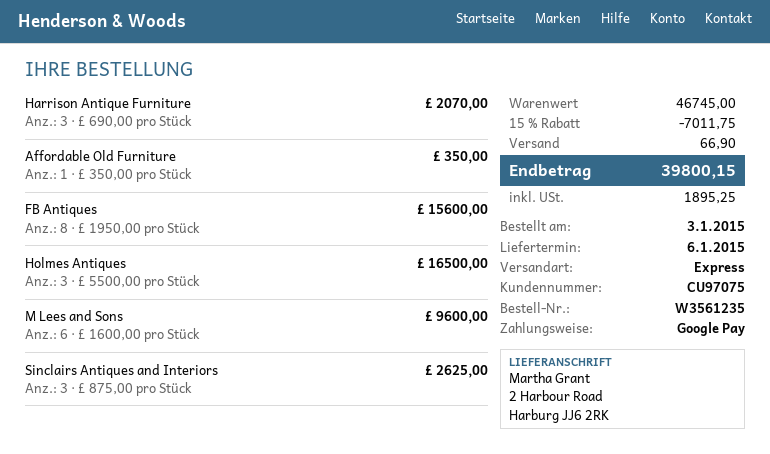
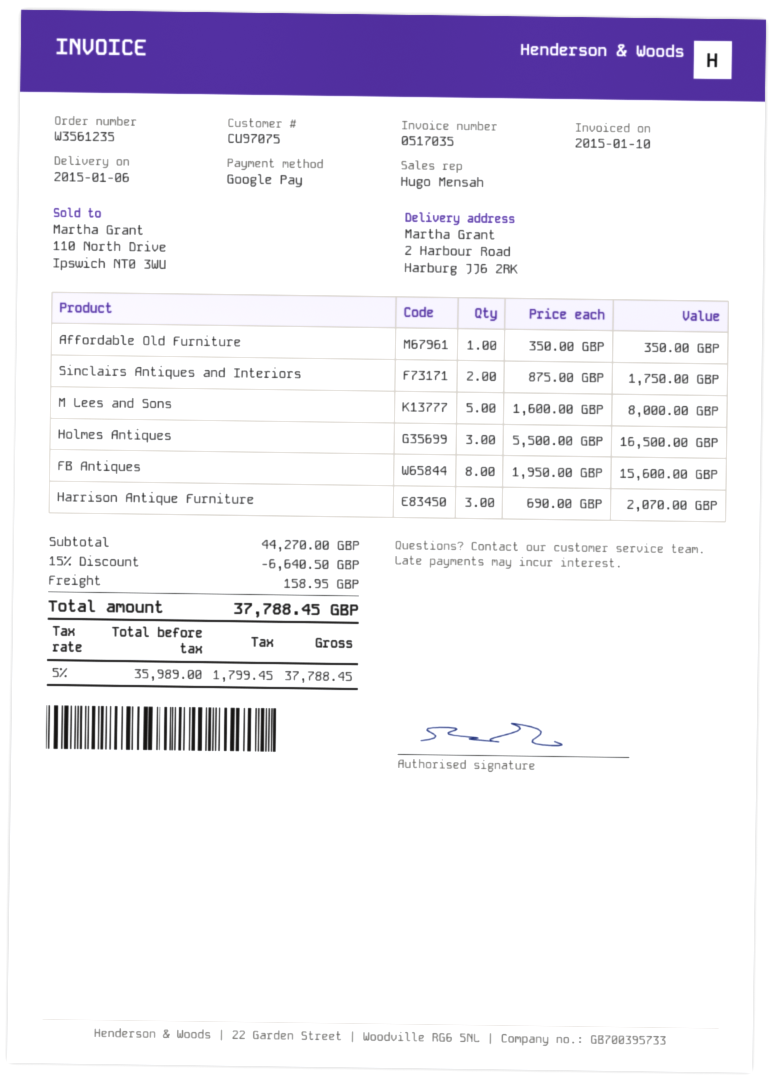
M Lees and Sons: 6 x 1600.00 = 9600.00 -> 5 x 1600.00 = 8000.00
Sinclairs Antiques and Interiors: 3 x 875.00 = 2625.00 -> 2 x 875.00 = 1750.00
subtotal: 46745.00 -> 44270.00
discount: 15% = 7011.75 -> 15% = 6640.50
shipping: 66.90 -> 158.95
tax: 1895.25 -> 1799.45
total: 39800.15 -> 37788.45

